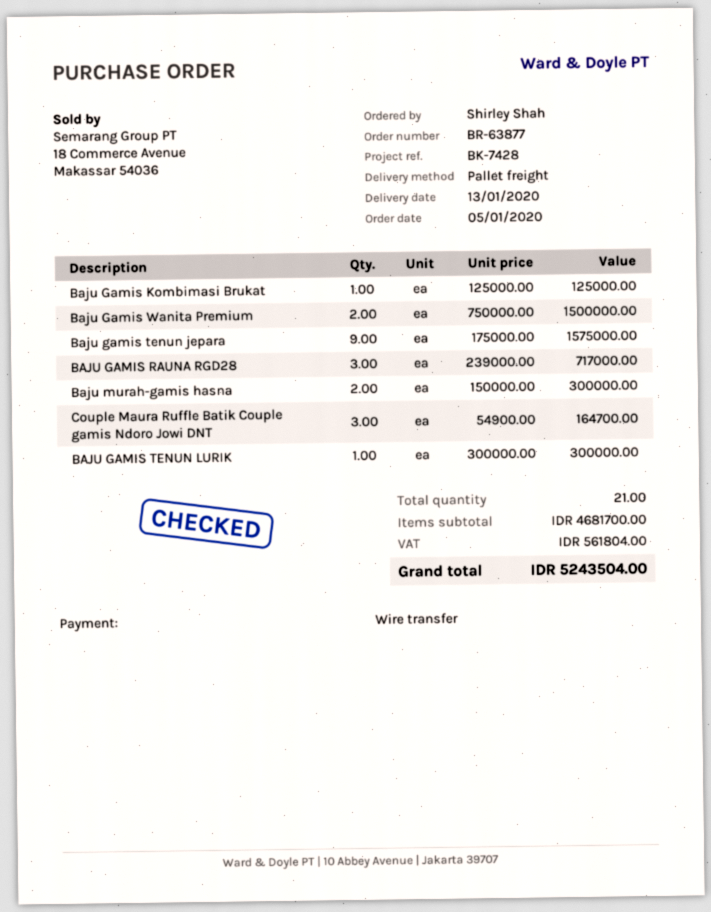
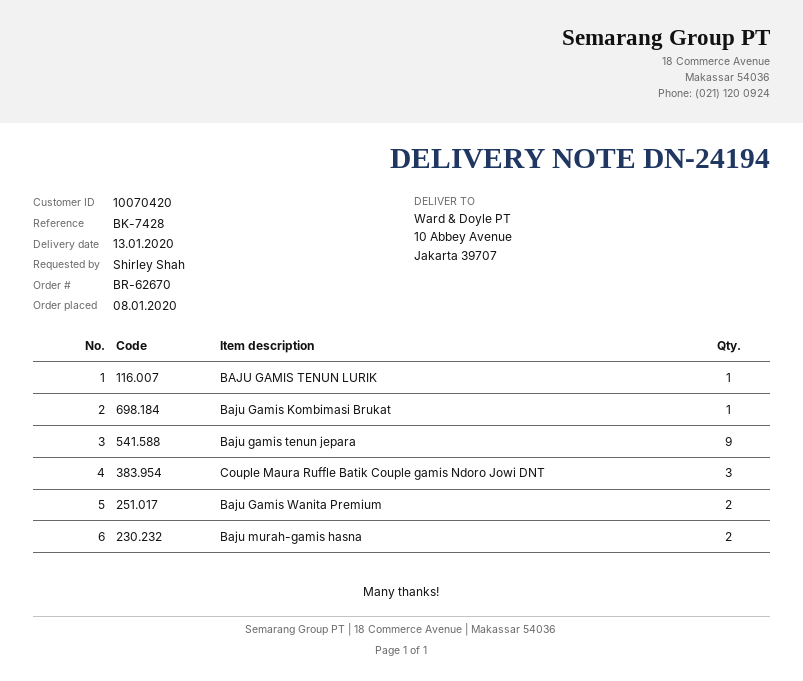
order number: BR-63877 -> BR-62670
order date: 2020-01-05 -> 2020-01-08
BAJU GAMIS RAUNA RGD28: 3 -> none

